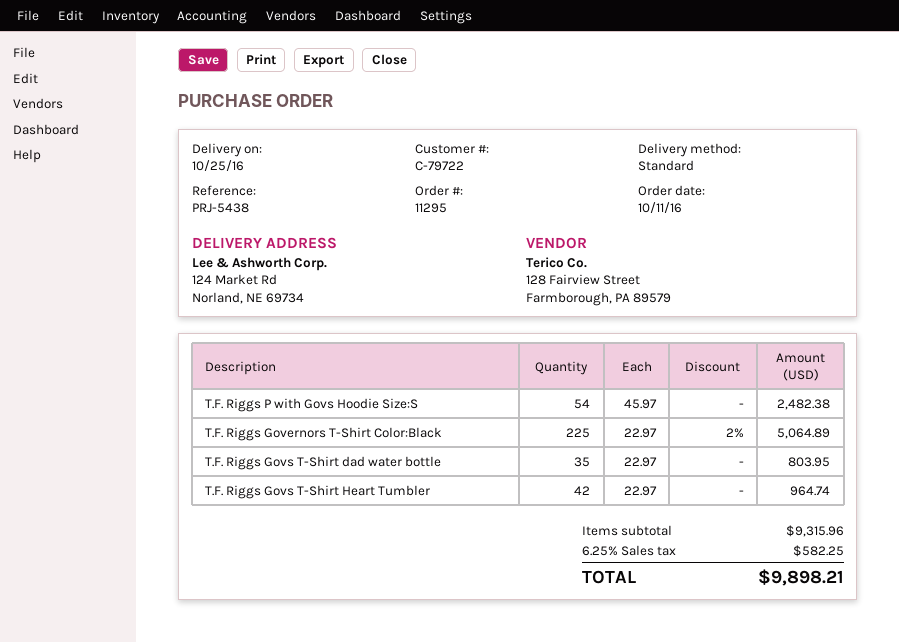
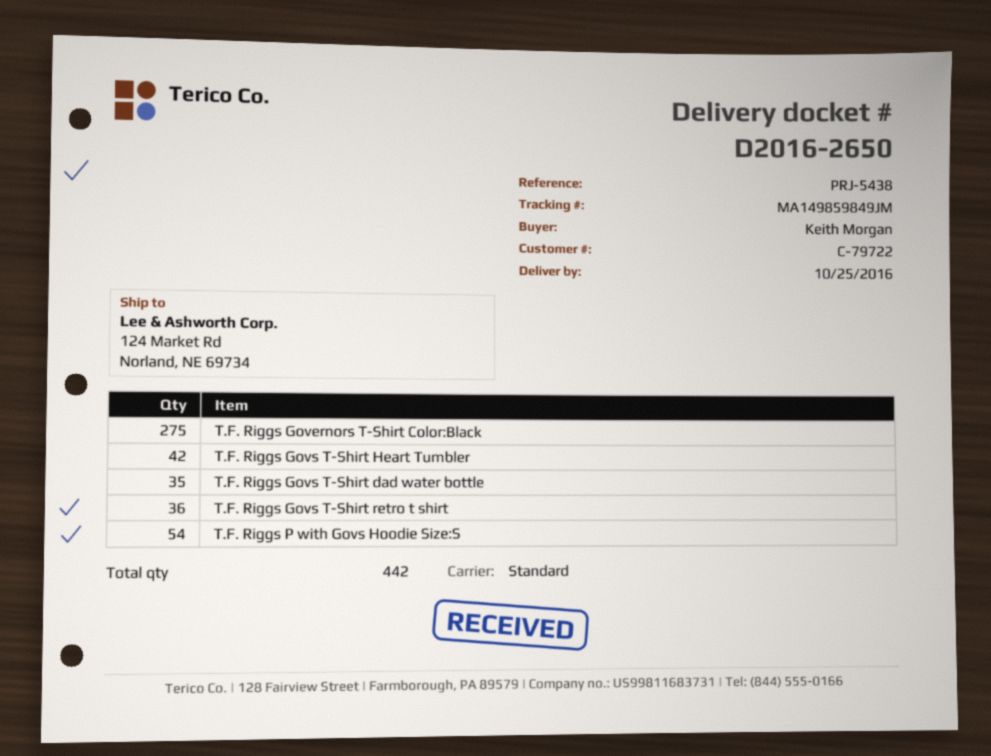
T.F. Riggs Governors T-Shirt Color:Black: 225 -> 275
T.F. Riggs Govs T-Shirt retro t shirt: none -> 36

